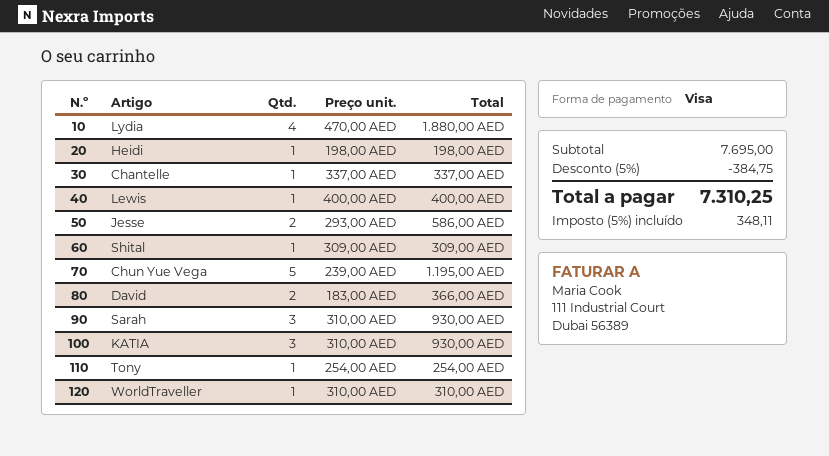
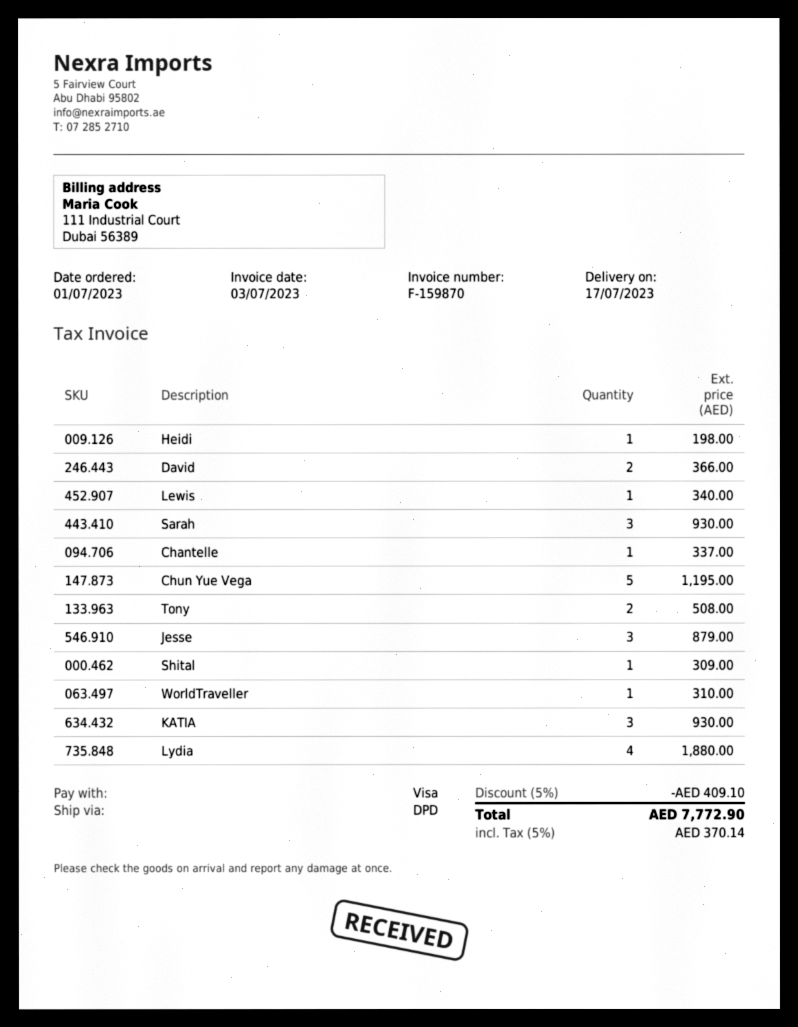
Lewis: 1 for 400.00 -> 1 for 340.00
Jesse: 2 for 586.00 -> 3 for 879.00
Tony: 1 for 254.00 -> 2 for 508.00
discount: 5% = 384.75 -> 5% = 409.10
tax: 5% = 348.11 -> 5% = 370.14
total: 7310.25 -> 7772.90

